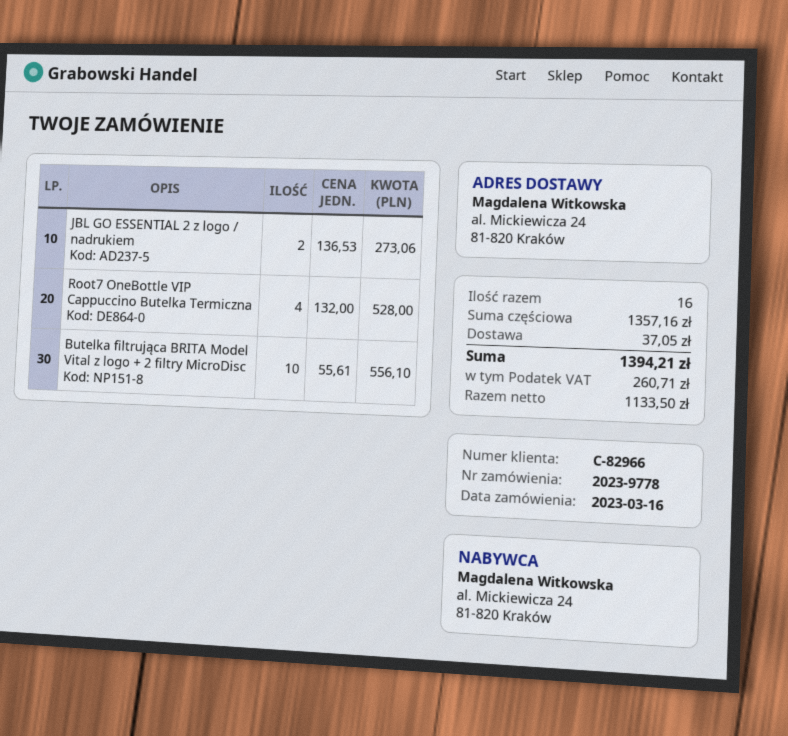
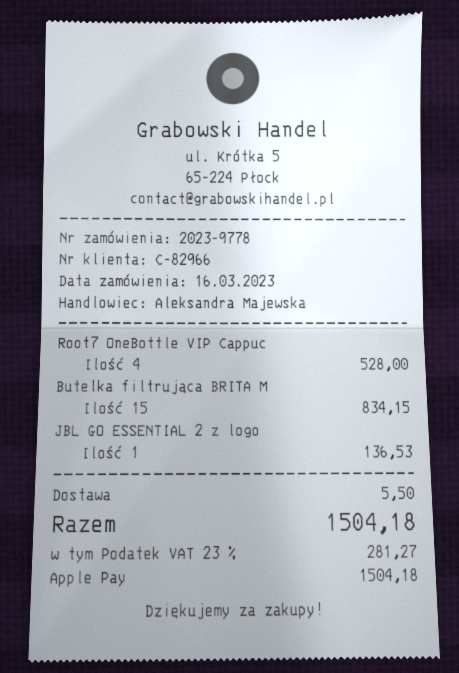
JBL GO ESSENTIAL 2 z logo / nadrukiem: 2 for 273.06 -> 1 for 136.53
Butelka filtrująca BRITA Model Vital z logo + 2 filtry MicroDisc: 10 for 556.10 -> 15 for 834.15
shipping: 37.05 -> 5.50
tax: 260.71 -> 281.27
total: 1394.21 -> 1504.18

